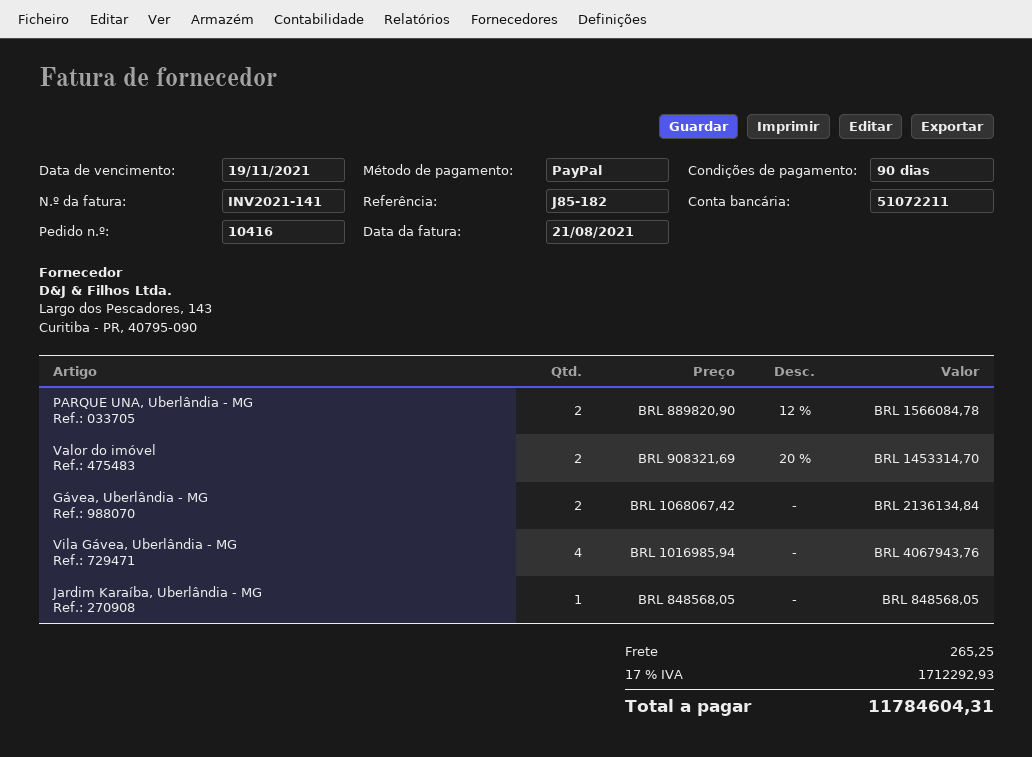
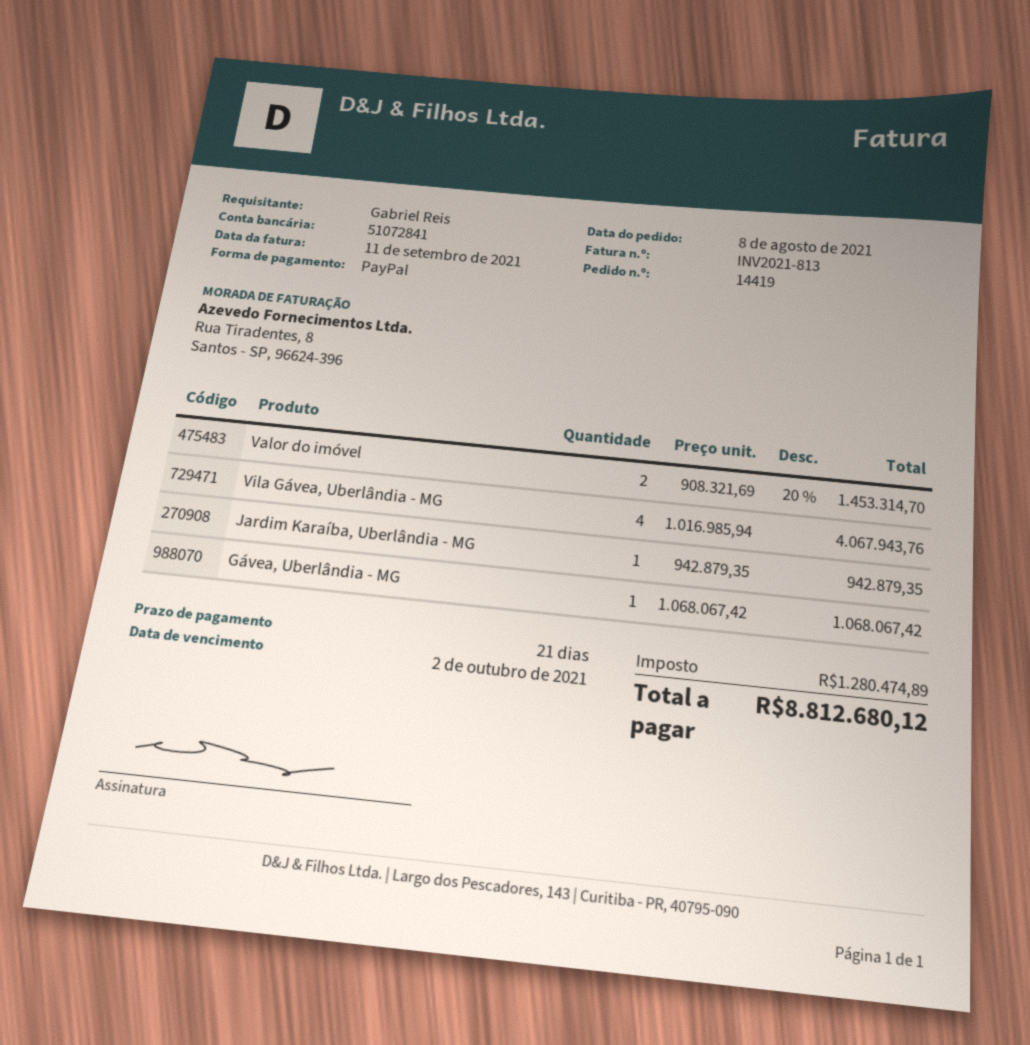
order number: 10416 -> 14419
invoice number: INV2021-141 -> INV2021-813
invoice date: 2021-08-21 -> 2021-09-11
payment terms: 90 days -> 21 days
due date: 2021-11-19 -> 2021-10-02
bank account: 51072211 -> 51072841
PARQUE UNA, Uberlândia - MG: 2 x 889820.90 - 12% = 1566084.78 -> none
Gávea, Uberlândia - MG: 2 x 1068067.42 = 2136134.84 -> 1 x 1068067.42 = 1068067.42
Jardim Karaíba, Uberlândia - MG: 1 x 848568.05 = 848568.05 -> 1 x 942879.35 = 942879.35
shipping: 265.25 -> none
tax: 1712292.93 -> 1280474.89
total: 11784604.31 -> 8812680.12

